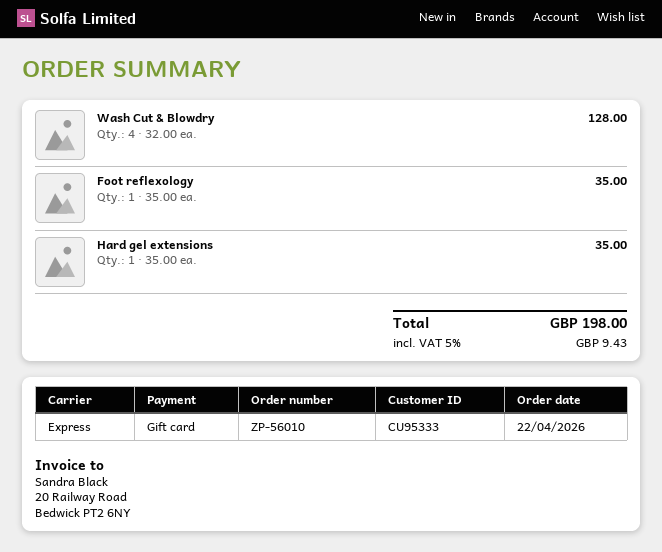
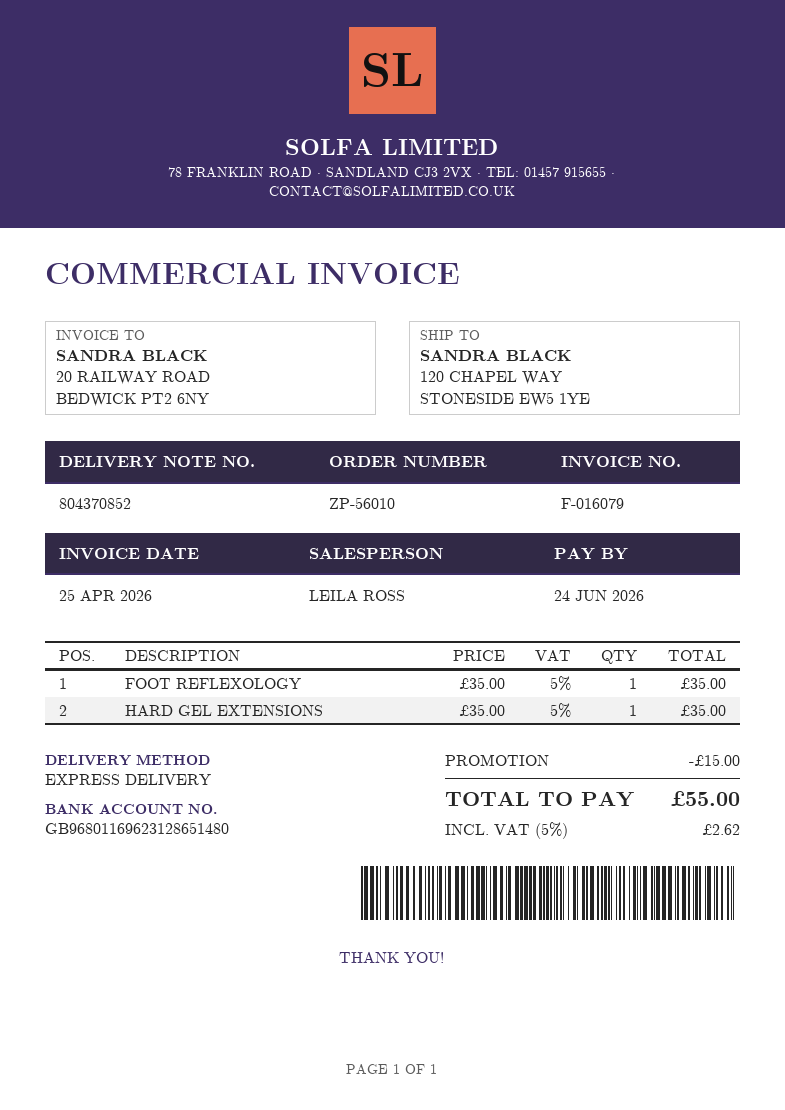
Wash Cut & Blowdry: 4 x 32.00 = 128.00 -> none
discount: none -> 15.00
tax: 5% = 9.43 -> 5% = 2.62
total: 198.00 -> 55.00

